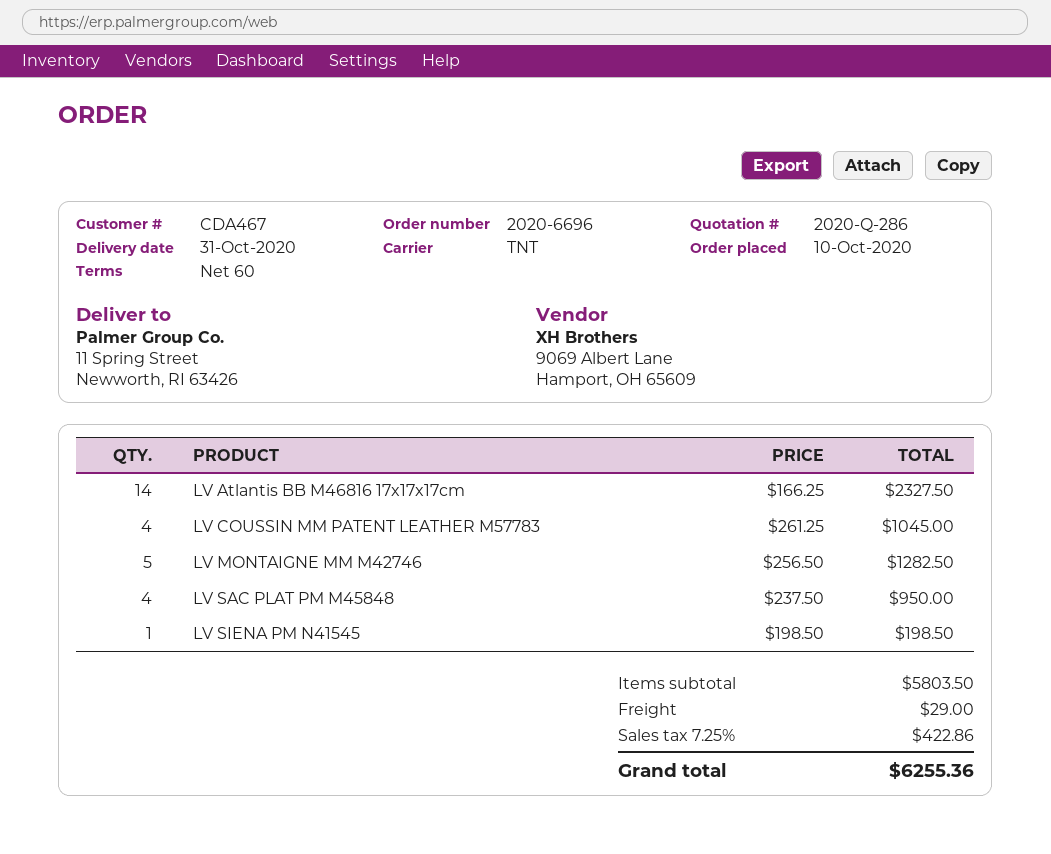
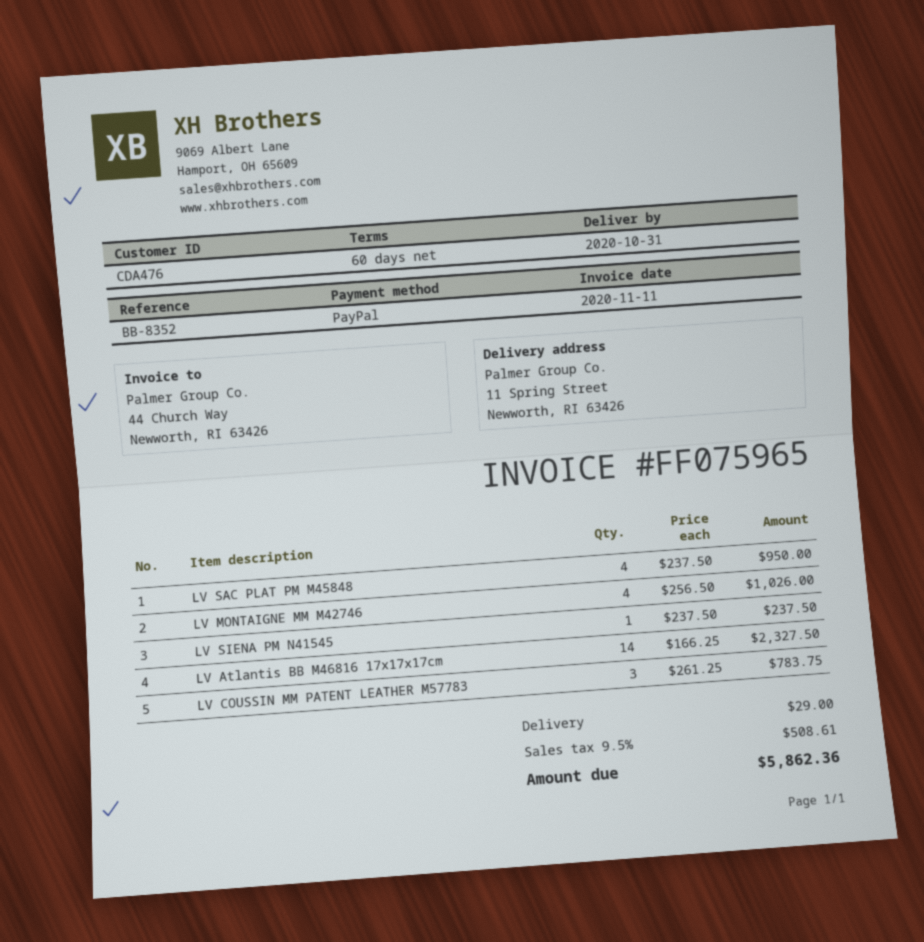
customer number: CDA467 -> CDA476
LV COUSSIN MM PATENT LEATHER M57783: 4 x 261.25 = 1045.00 -> 3 x 261.25 = 783.75
LV MONTAIGNE MM M42746: 5 x 256.50 = 1282.50 -> 4 x 256.50 = 1026.00
LV SIENA PM N41545: 1 x 198.50 = 198.50 -> 1 x 237.50 = 237.50
tax: 7.25% = 422.86 -> 9.5% = 508.61
total: 6255.36 -> 5862.36

